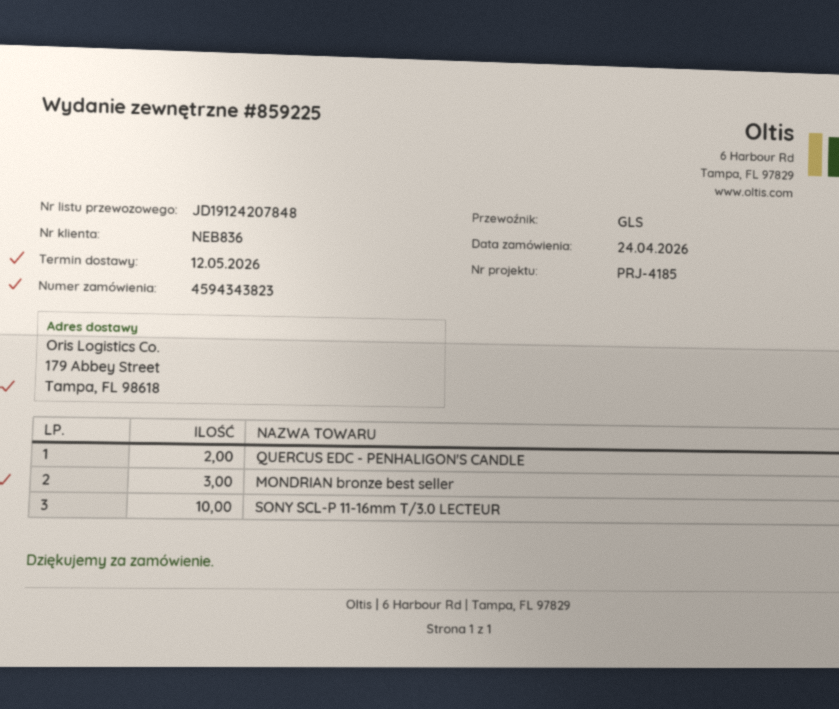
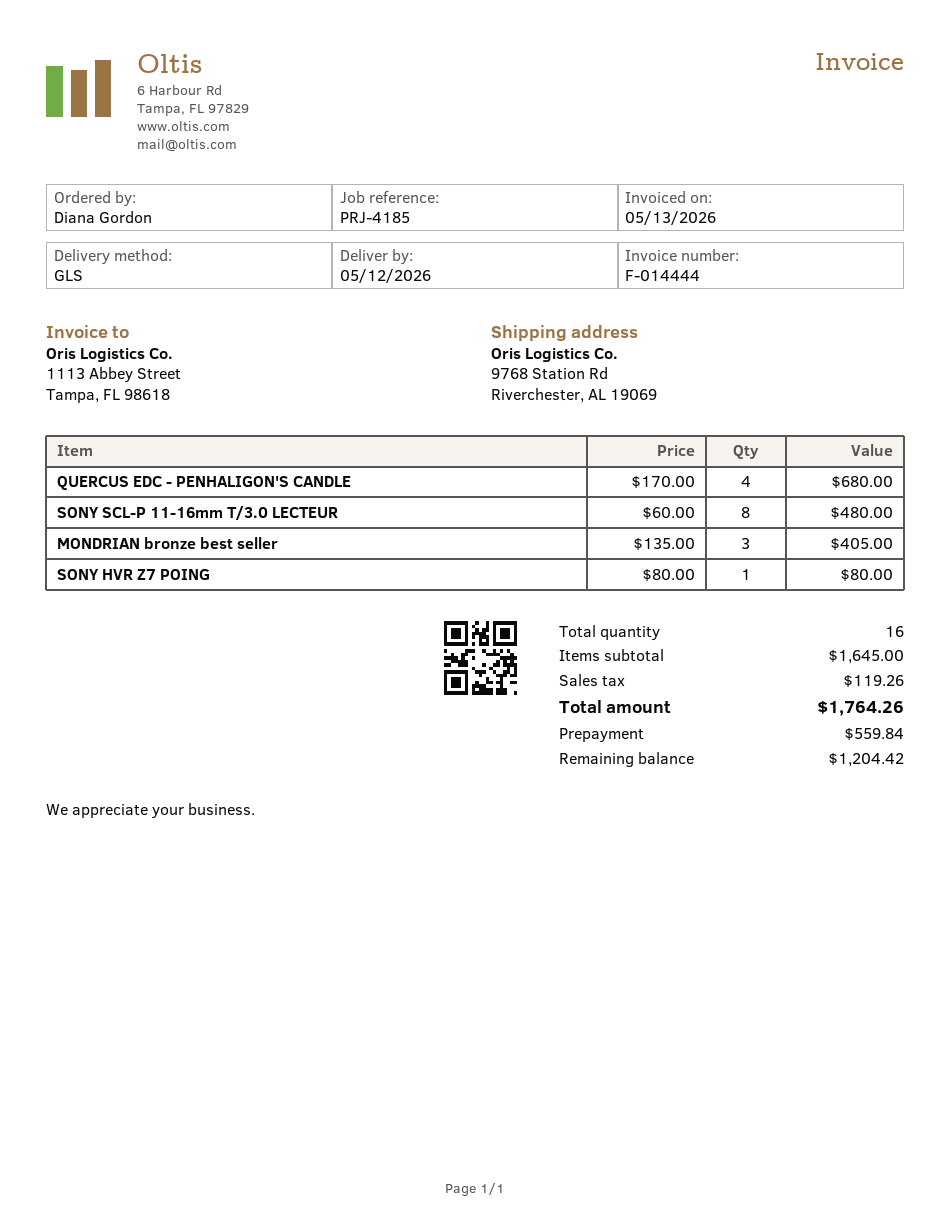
ship to: 179 Abbey Street, Tampa, FL 98618 -> 9768 Station Rd, Riverchester, AL 19069
QUERCUS EDC - PENHALIGON'S CANDLE: 2 -> 4
SONY SCL-P 11-16mm T/3.0 LECTEUR: 10 -> 8
SONY HVR Z7 POING: none -> 1

